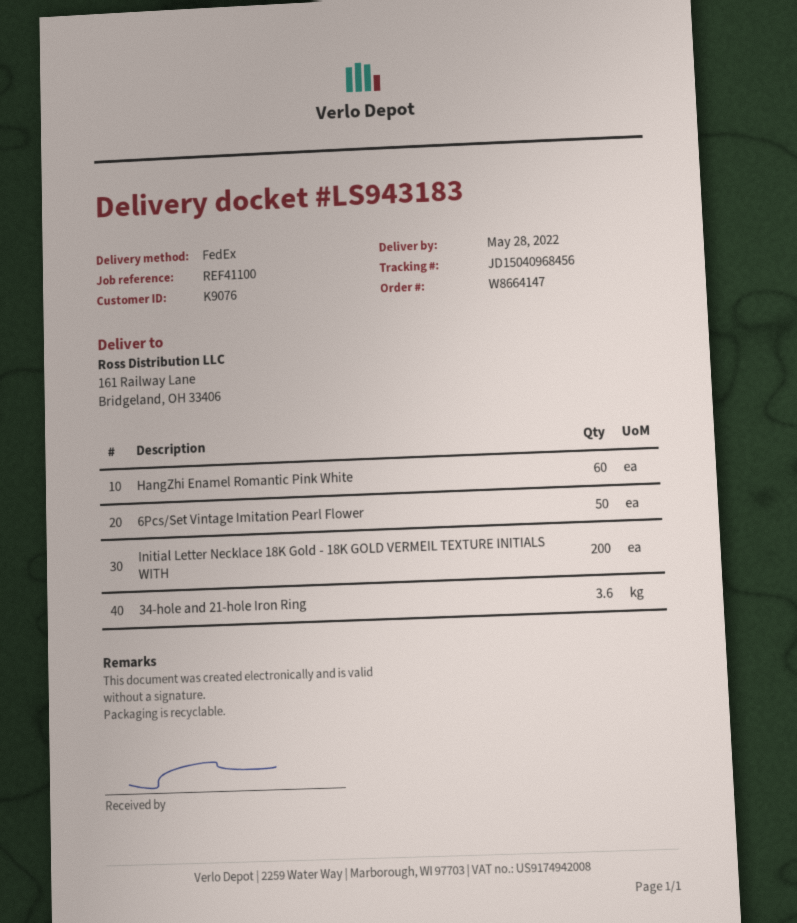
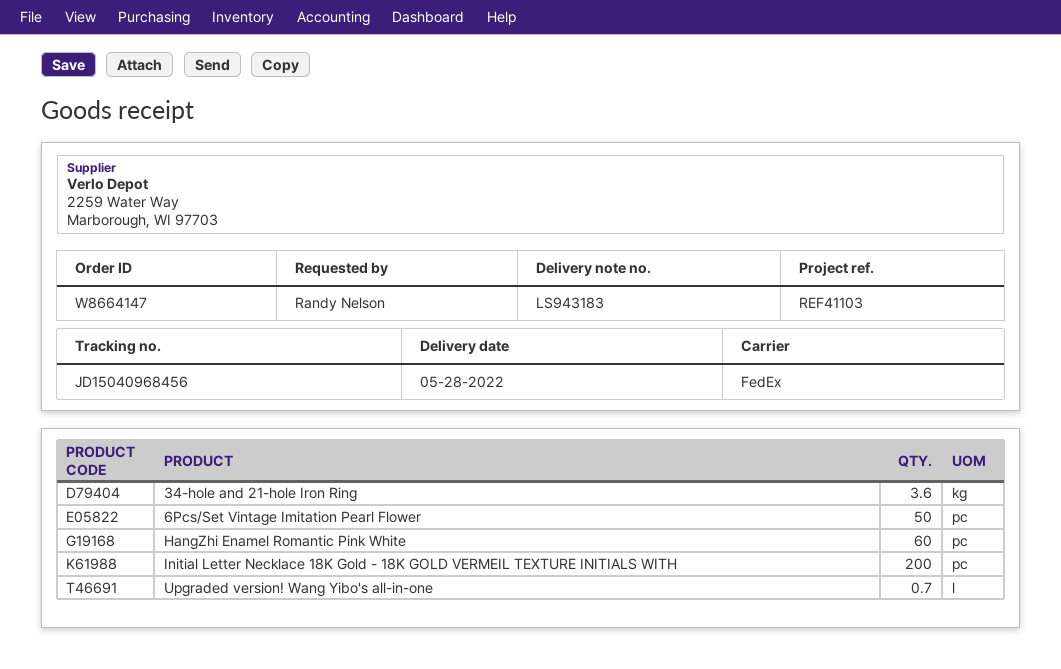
reference: REF41100 -> REF41103
Upgraded version! Wang Yibo's all-in-one: none -> 0.7

